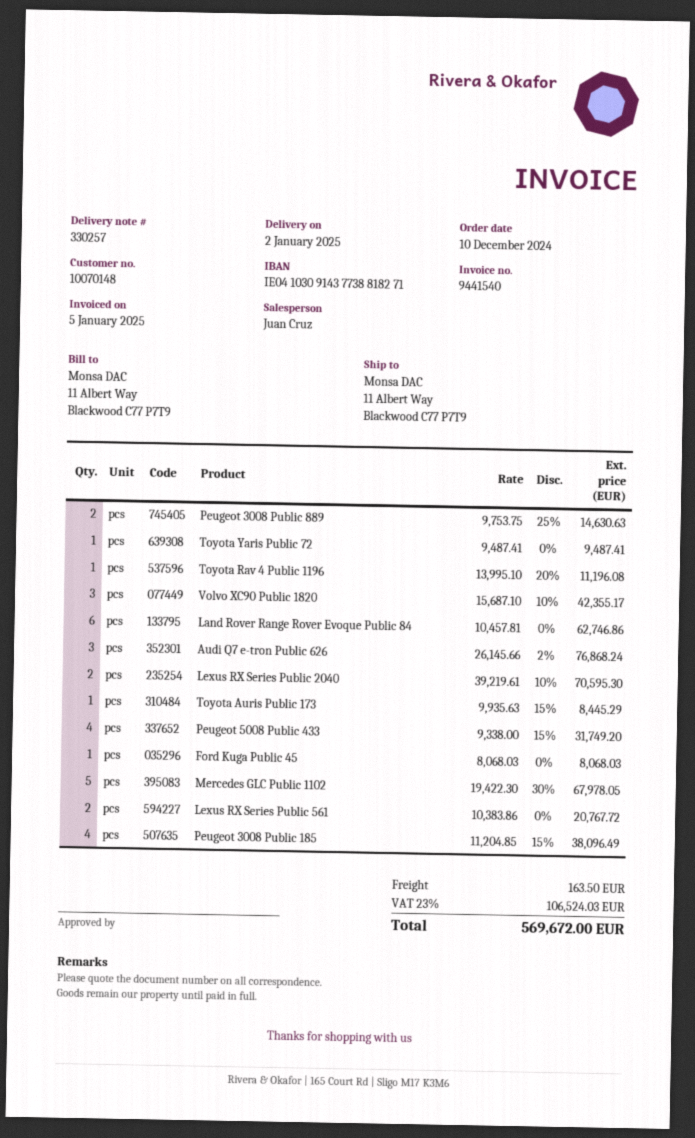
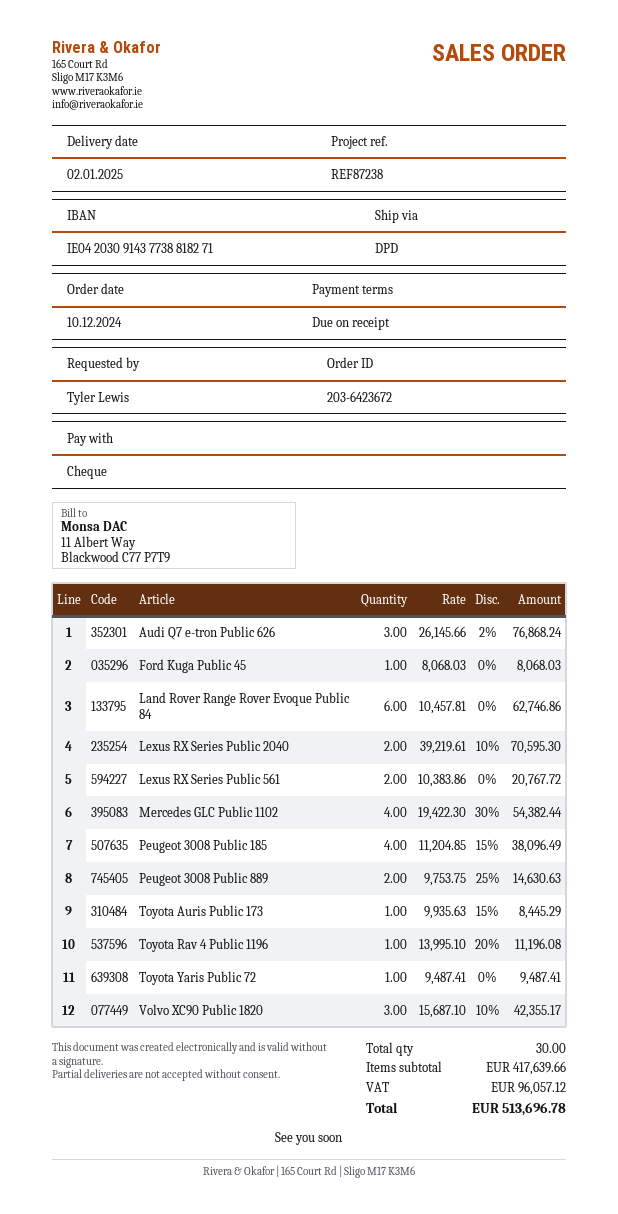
bank account: IE04103091437738818271 -> IE04203091437738818271
Peugeot 5008 Public 433: 4 x 9338.00 - 15% = 31749.20 -> none
Mercedes GLC Public 1102: 5 x 19422.30 - 30% = 67978.05 -> 4 x 19422.30 - 30% = 54382.44
shipping: 163.50 -> none
tax: 106524.03 -> 96057.12
total: 569672.00 -> 513696.78

